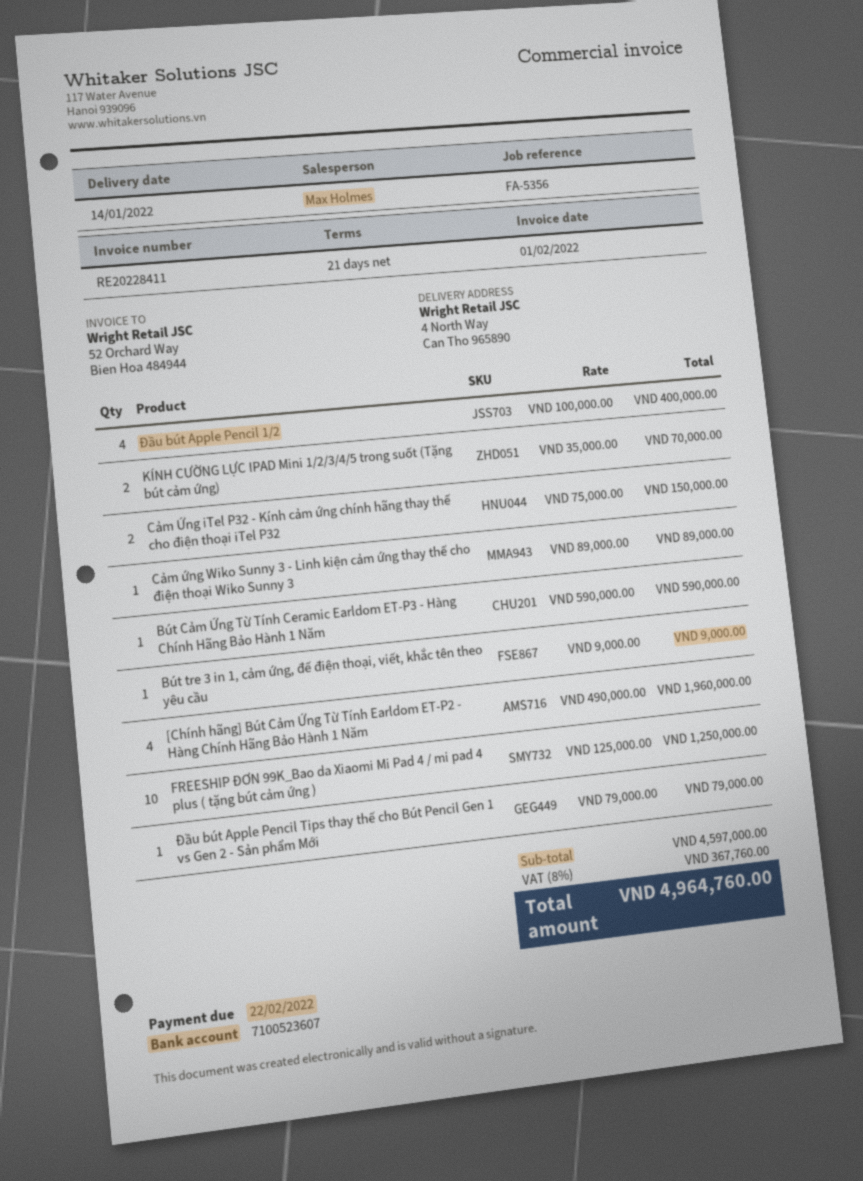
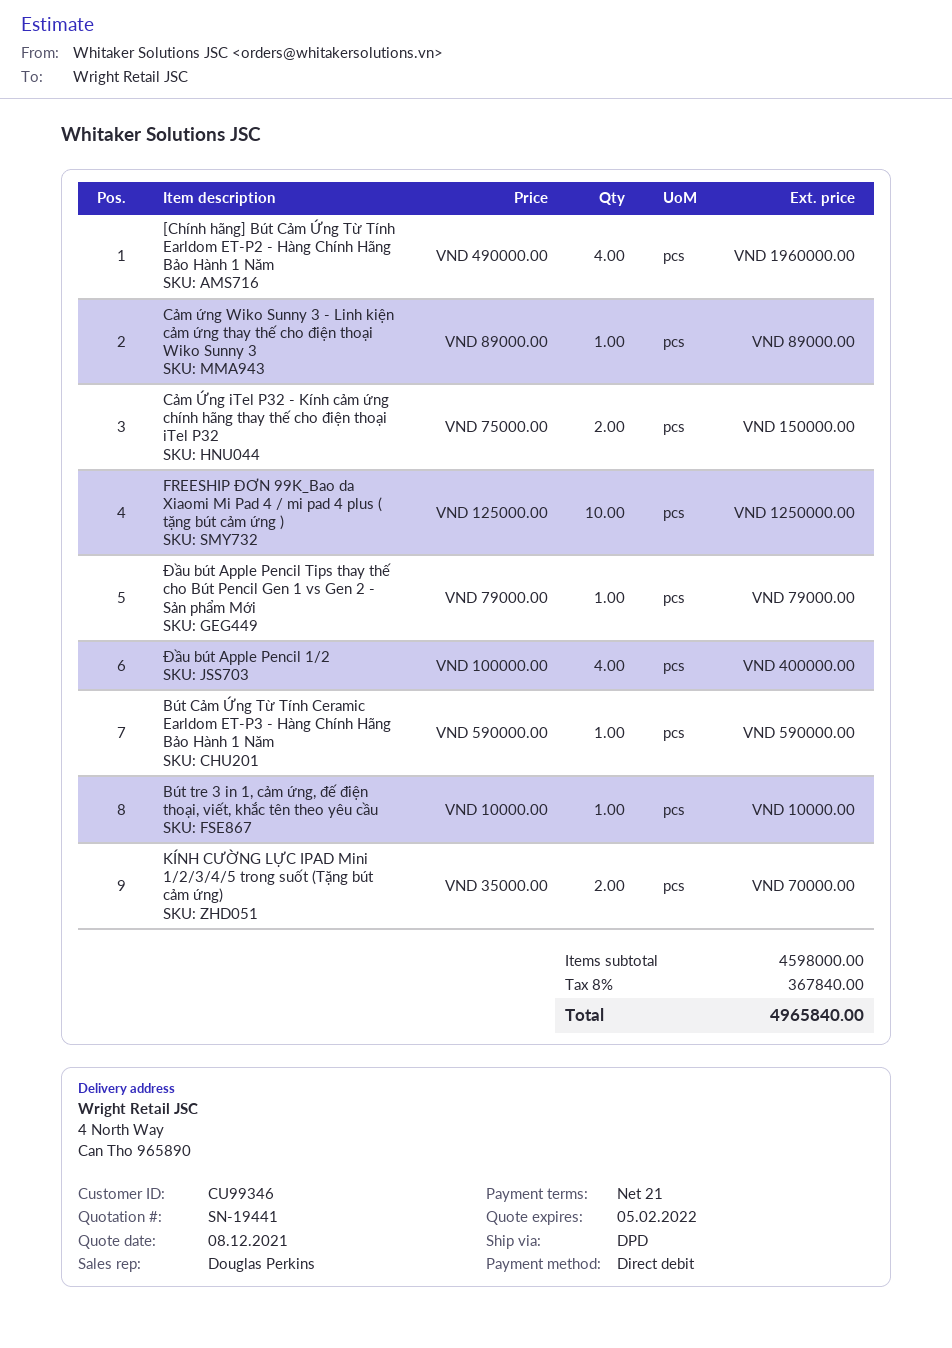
sales rep: Max Holmes -> Douglas Perkins
Bút tre 3 in 1, cảm ứng, đế điện thoại, viết, khắc tên theo yêu cầu: 1 x 9000.00 = 9000.00 -> 1 x 10000.00 = 10000.00
subtotal: 4597000.00 -> 4598000.00
tax: 8% = 367760.00 -> 8% = 367840.00
total: 4964760.00 -> 4965840.00

